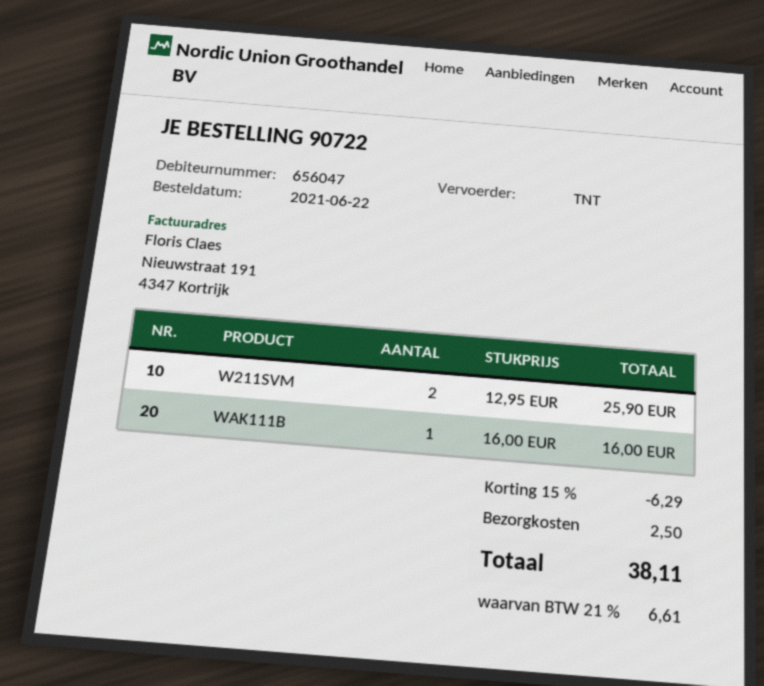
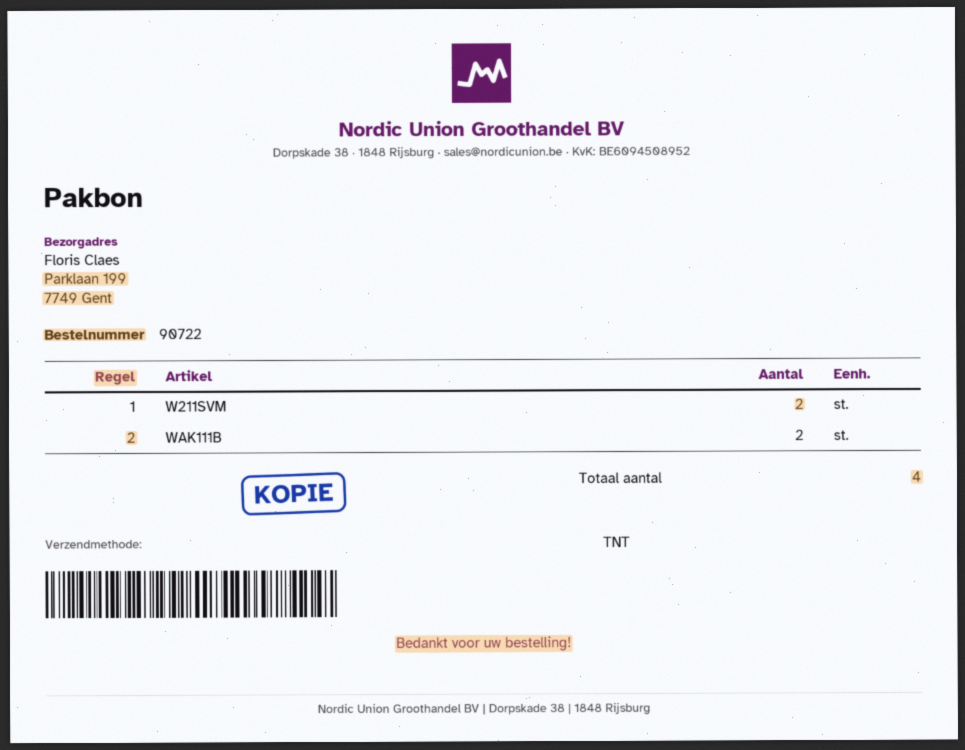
WAK111B: 1 -> 2

